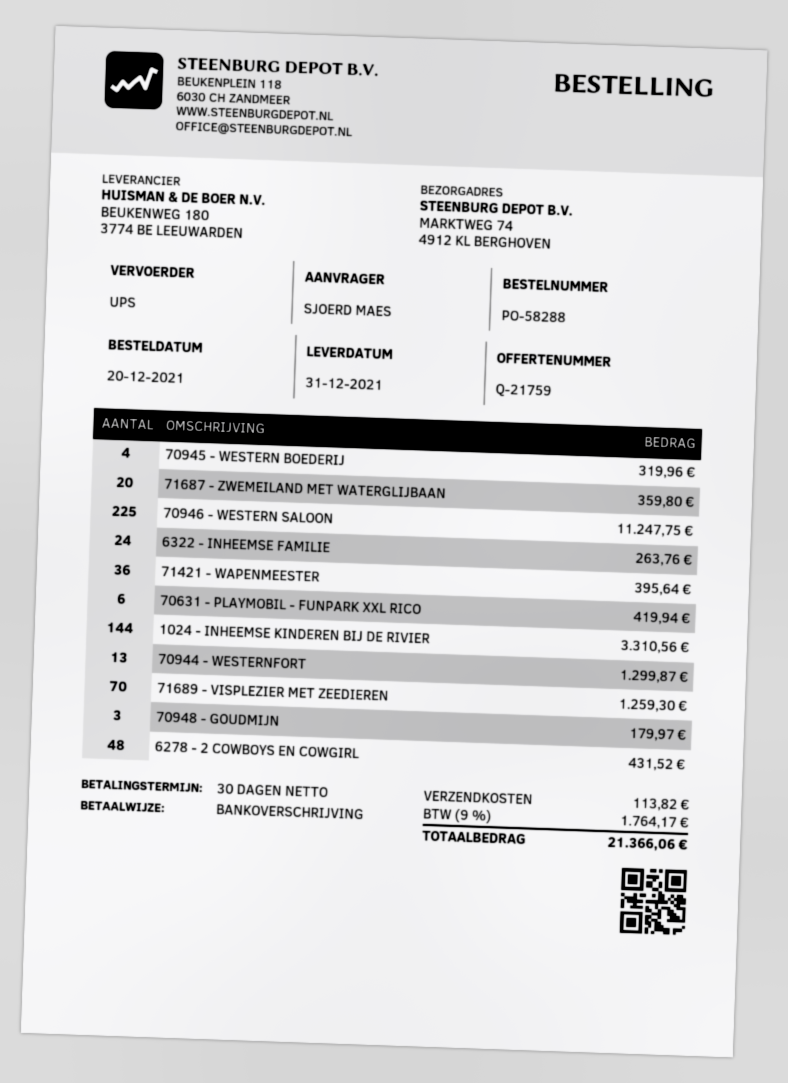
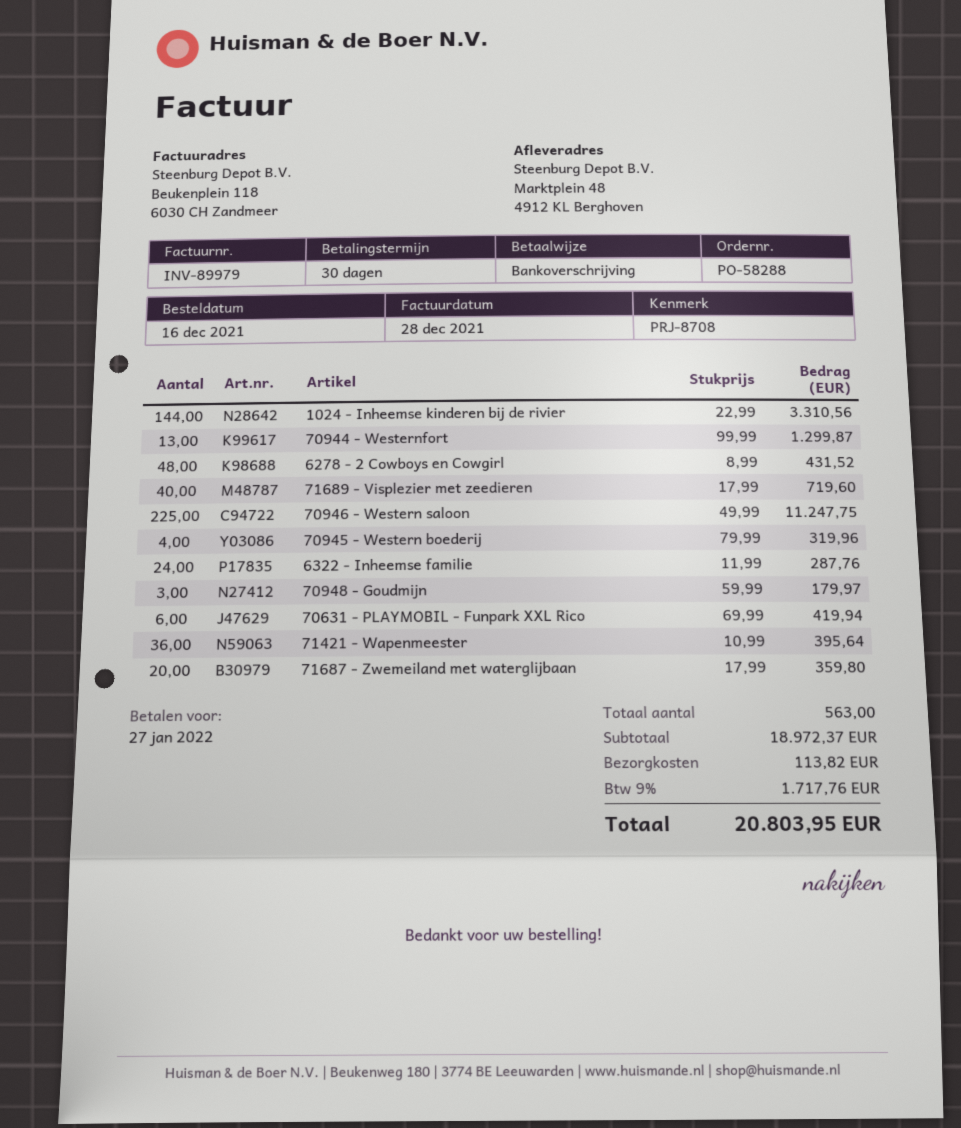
order date: 2021-12-20 -> 2021-12-16
ship to: MARKTWEG 74, 4912 KL BERGHOVEN -> Marktplein 48, 4912 KL Berghoven
6322 - INHEEMSE FAMILIE: 24 for 263.76 -> 24 for 287.76
71689 - VISPLEZIER MET ZEEDIEREN: 70 for 1259.30 -> 40 for 719.60
tax: 9% = 1764.17 -> 9% = 1717.76
total: 21366.06 -> 20803.95

